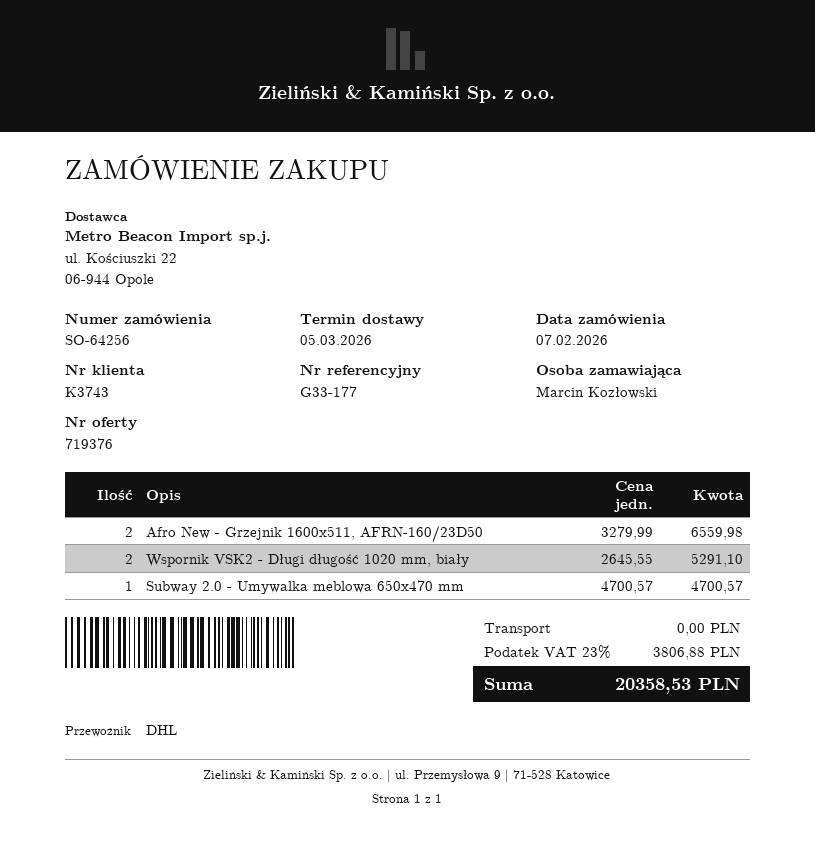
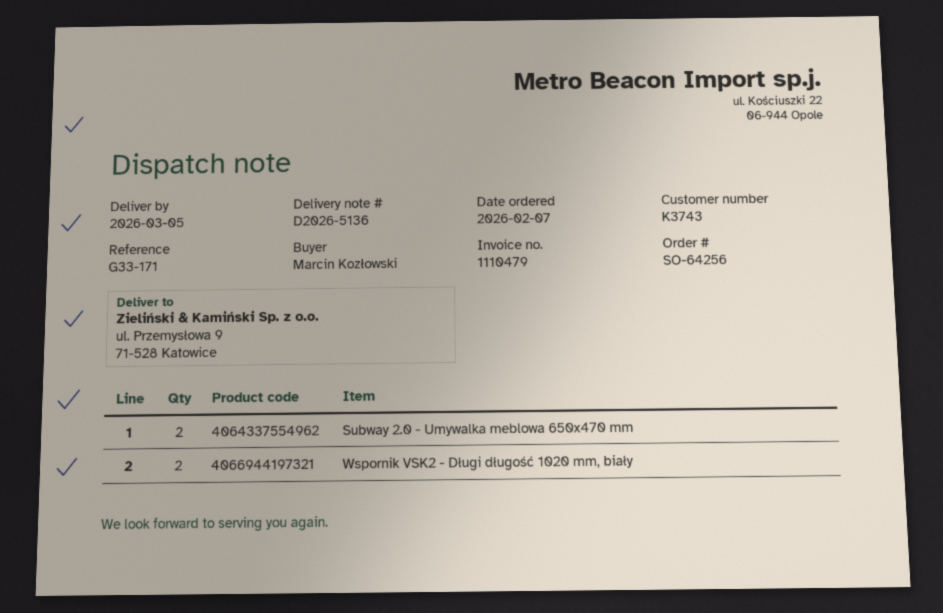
reference: G33-177 -> G33-171
Afro New - Grzejnik 1600x511, AFRN-160/23D50: 2 -> none
Subway 2.0 - Umywalka meblowa 650x470 mm: 1 -> 2

